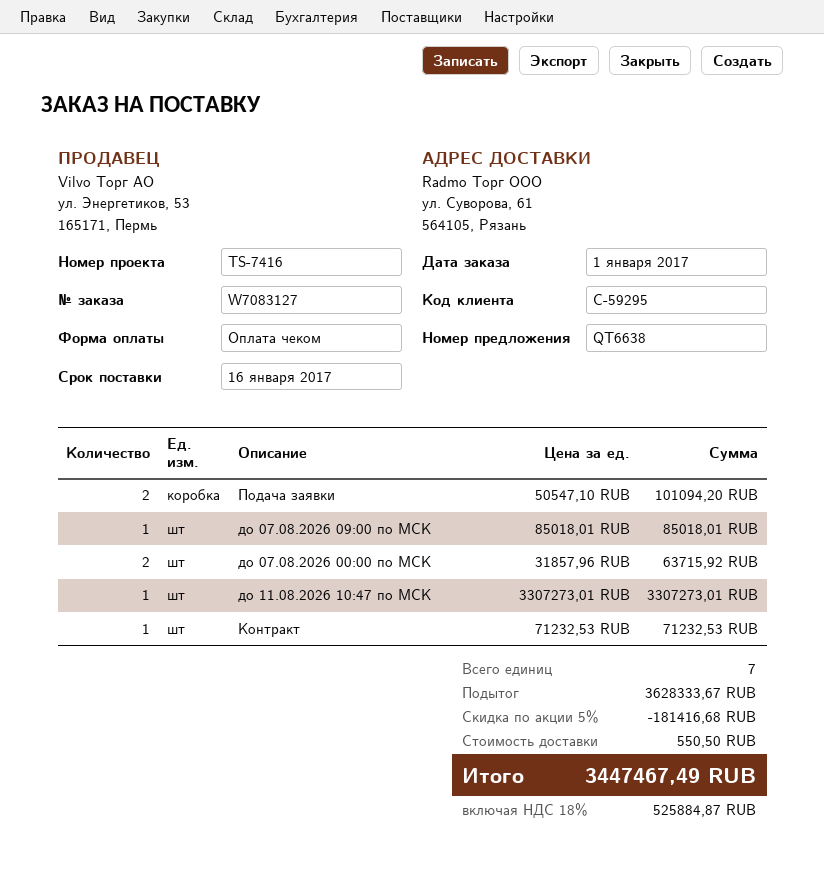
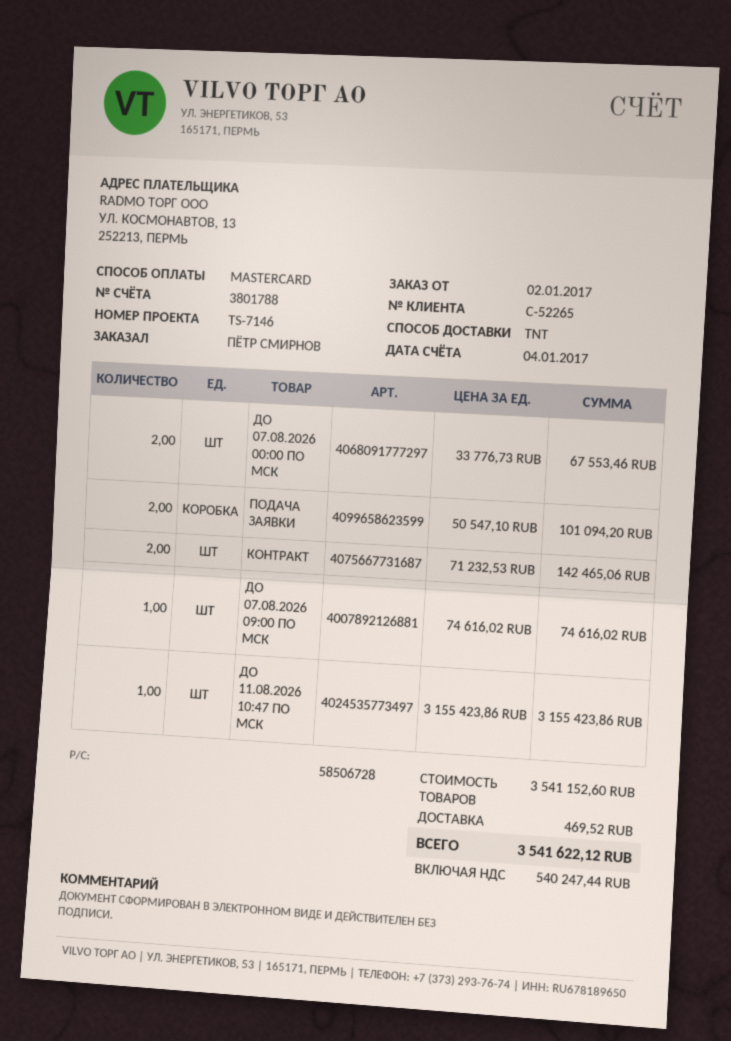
order date: 2017-01-01 -> 2017-01-02
customer number: C-59295 -> C-52265
reference: TS-7416 -> TS-7146
payment method: cheque -> Mastercard
до 07.08.2026 09:00 по МСК: 1 x 85018.01 = 85018.01 -> 1 x 74616.02 = 74616.02
до 07.08.2026 00:00 по МСК: 2 x 31857.96 = 63715.92 -> 2 x 33776.73 = 67553.46
до 11.08.2026 10:47 по МСК: 1 x 3307273.01 = 3307273.01 -> 1 x 3155423.86 = 3155423.86
Контракт: 1 x 71232.53 = 71232.53 -> 2 x 71232.53 = 142465.06
subtotal: 3628333.67 -> 3541152.60
discount: 5% = 181416.68 -> none
shipping: 550.50 -> 469.52
tax: 525884.87 -> 540247.44
total: 3447467.49 -> 3541622.12

